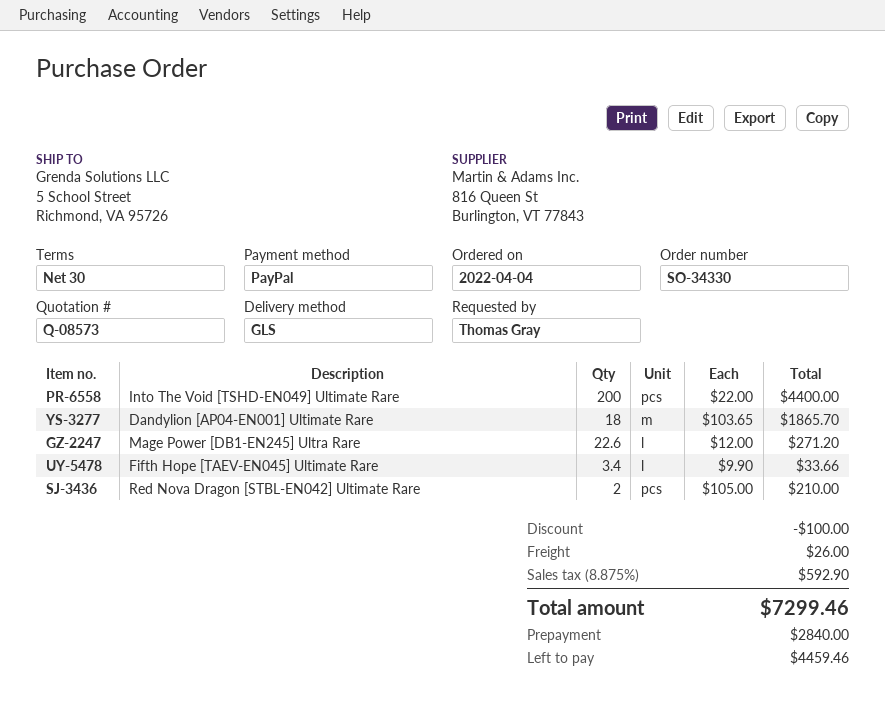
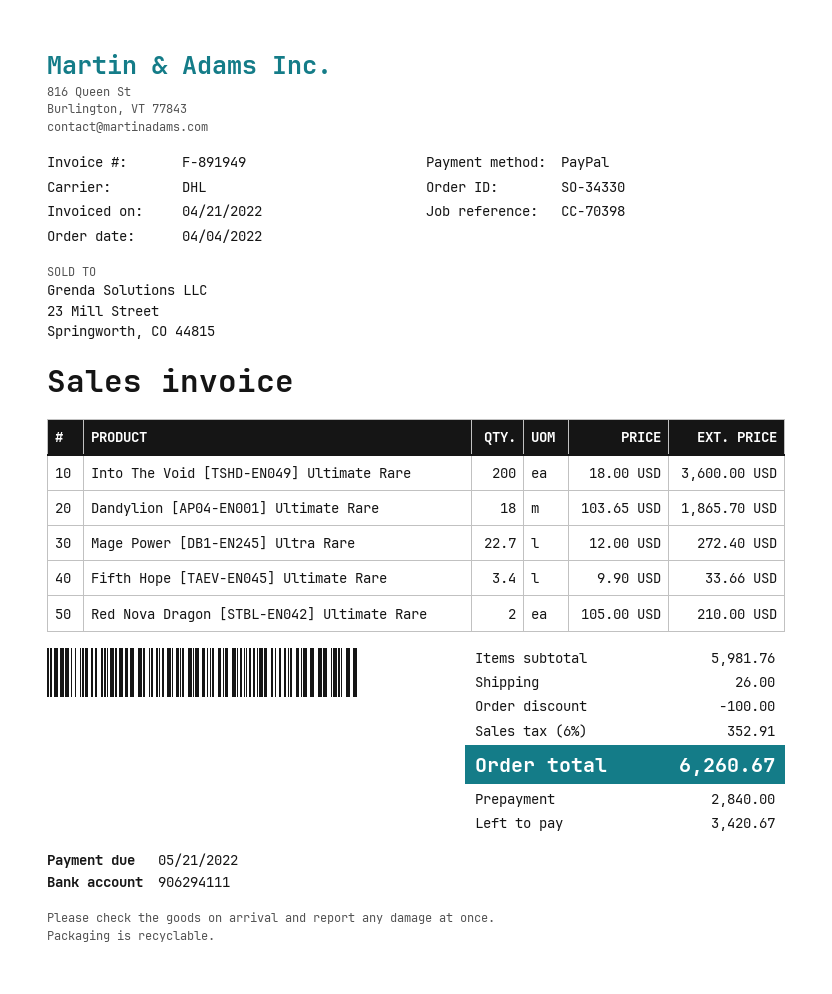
shipping method: GLS -> DHL
Into The Void [TSHD-EN049] Ultimate Rare: 200 x 22.00 = 4400.00 -> 200 x 18.00 = 3600.00
Mage Power [DB1-EN245] Ultra Rare: 22.6 x 12.00 = 271.20 -> 22.7 x 12.00 = 272.40
tax: 8.875% = 592.90 -> 6% = 352.91
total: 7299.46 -> 6260.67
balance: 4459.46 -> 3420.67

